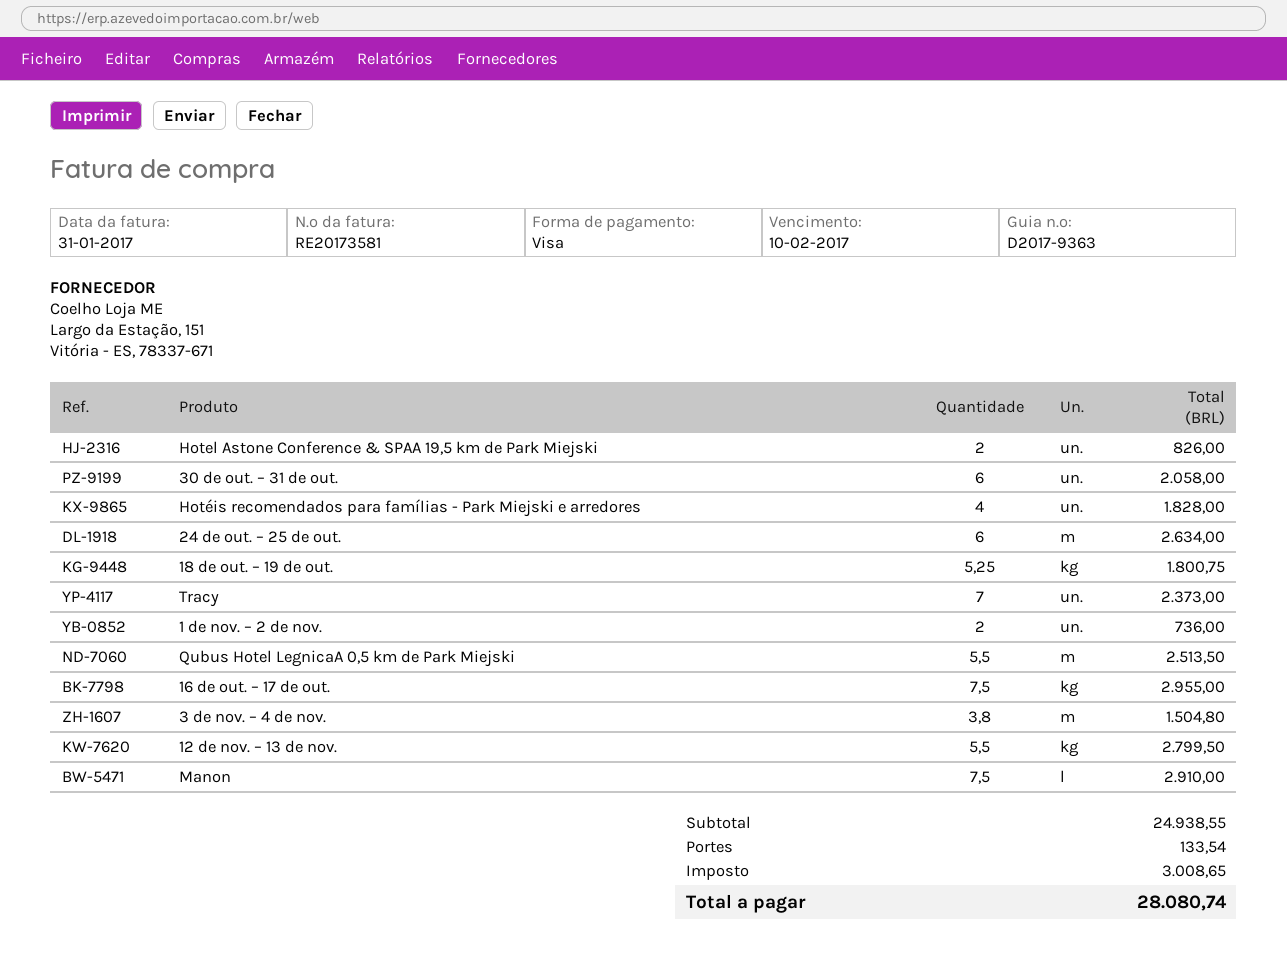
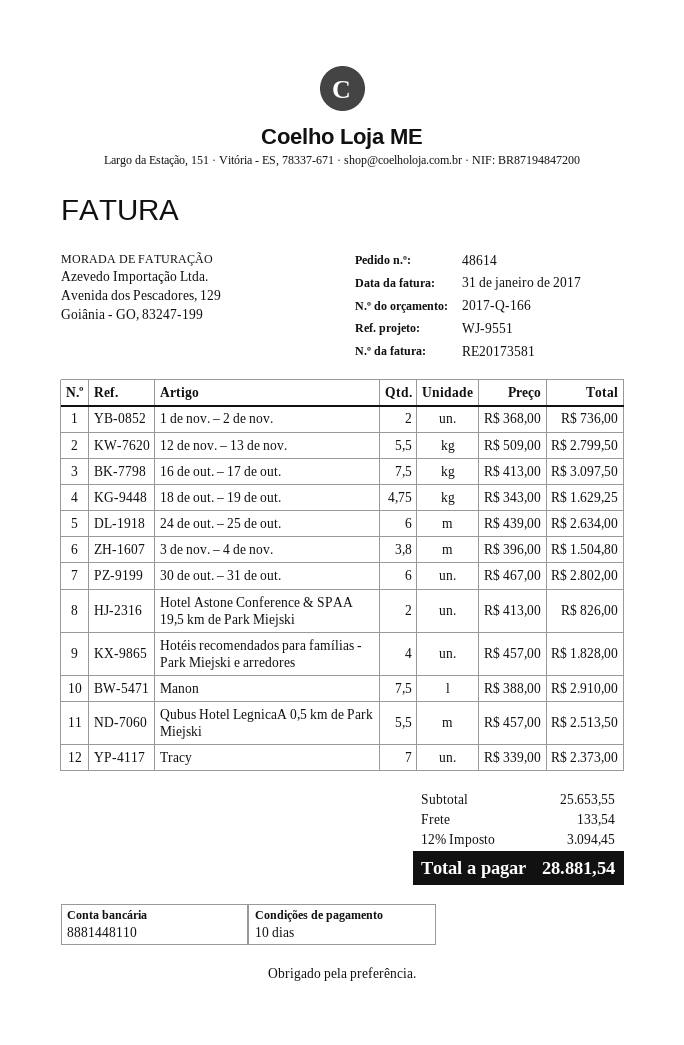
30 de out. – 31 de out.: 6 for 2058.00 -> 6 for 2802.00
18 de out. – 19 de out.: 5.25 for 1800.75 -> 4.75 for 1629.25
16 de out. – 17 de out.: 7.5 for 2955.00 -> 7.5 for 3097.50
subtotal: 24938.55 -> 25653.55
tax: 3008.65 -> 3094.45
total: 28080.74 -> 28881.54

